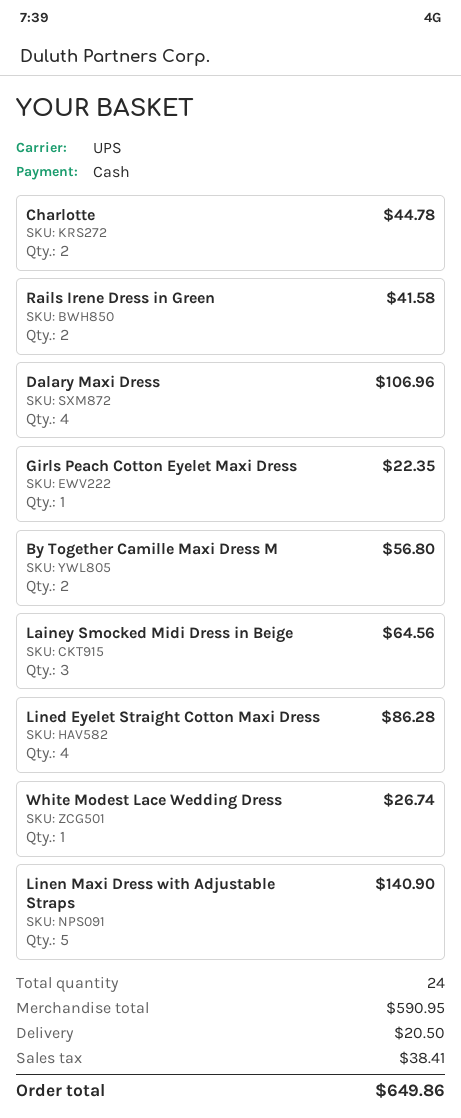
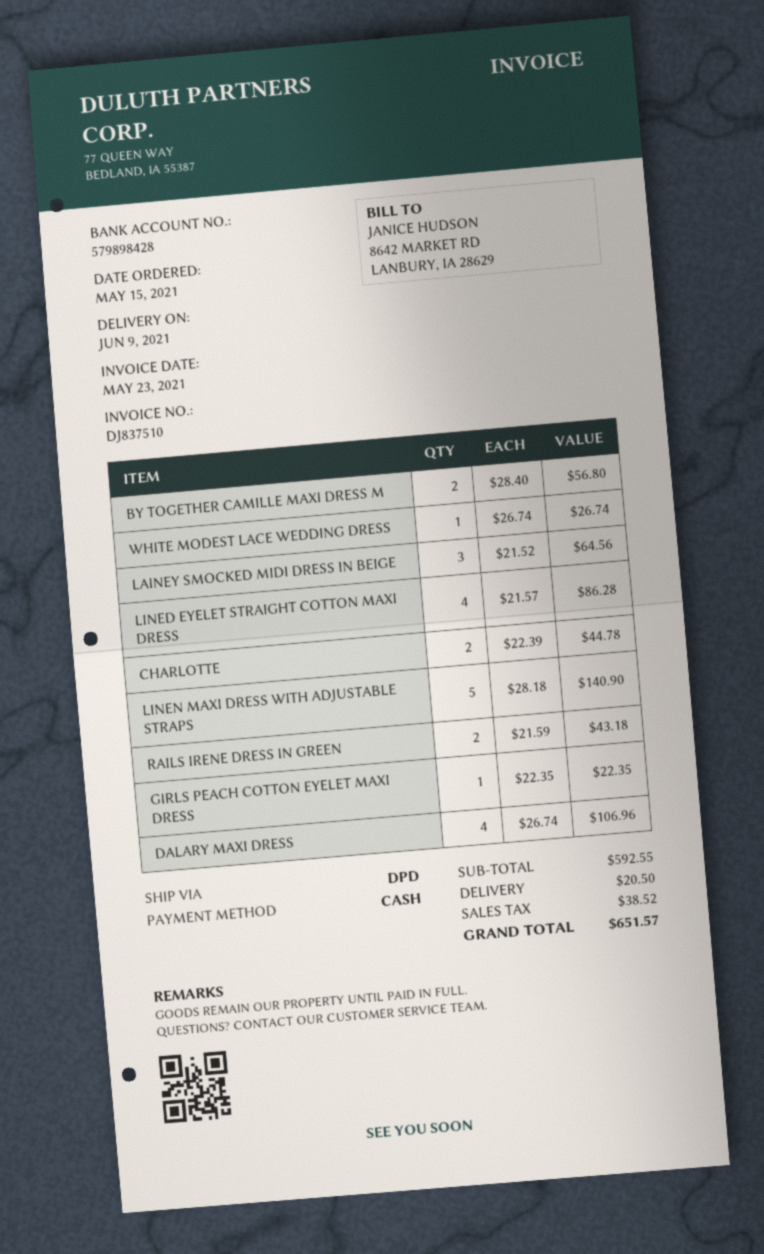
shipping method: UPS -> DPD
Rails Irene Dress in Green: 2 for 41.58 -> 2 for 43.18
subtotal: 590.95 -> 592.55
tax: 38.41 -> 38.52
total: 649.86 -> 651.57

